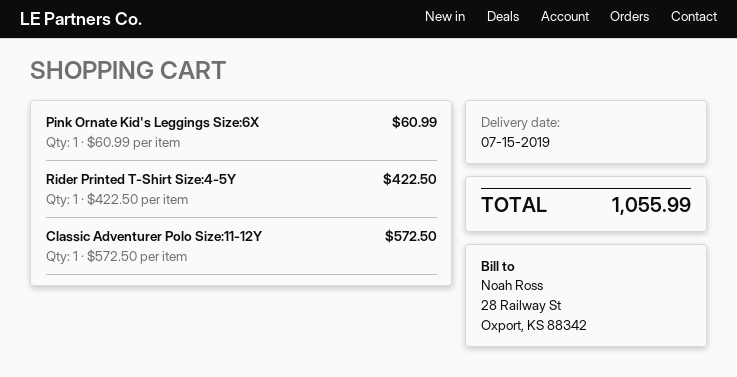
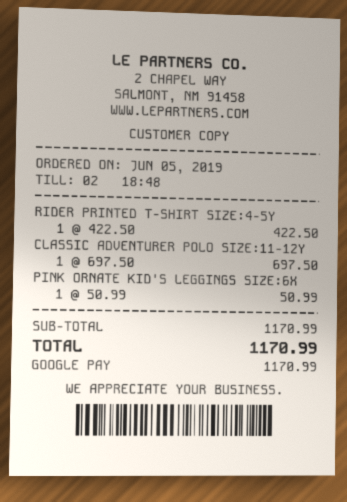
Pink Ornate Kid's Leggings Size:6X: 1 x 60.99 = 60.99 -> 1 x 50.99 = 50.99
Classic Adventurer Polo Size:11-12Y: 1 x 572.50 = 572.50 -> 1 x 697.50 = 697.50
total: 1055.99 -> 1170.99

